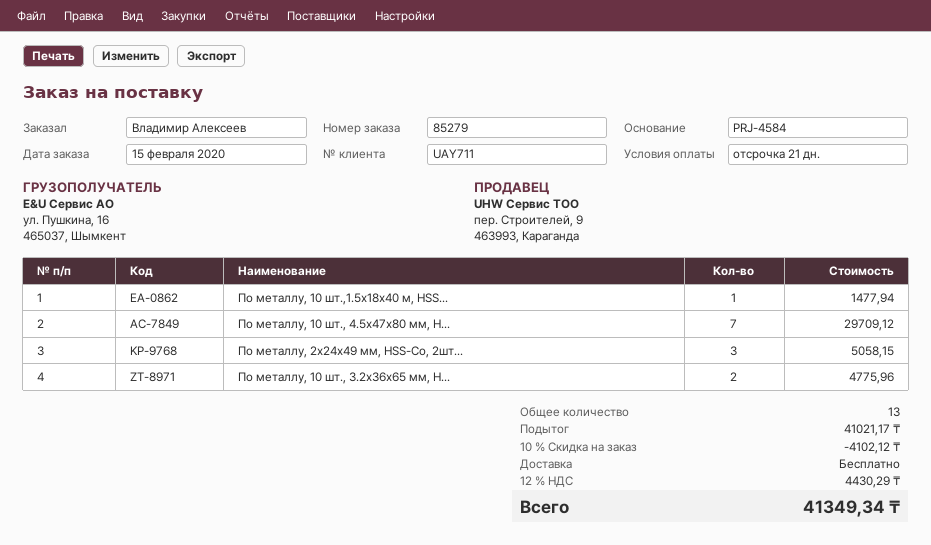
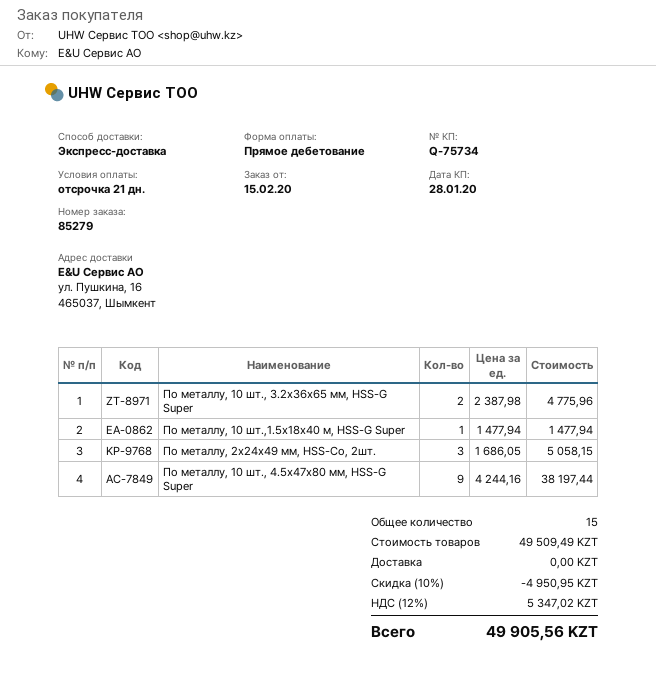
По металлу, 10 шт., 4.5x47x80 мм, H...: 7 for 29709.12 -> 9 for 38197.44
total quantity: 13 -> 15
subtotal: 41021.17 -> 49509.49
discount: 10% = 4102.12 -> 10% = 4950.95
tax: 12% = 4430.29 -> 12% = 5347.02
total: 41349.34 -> 49905.56

